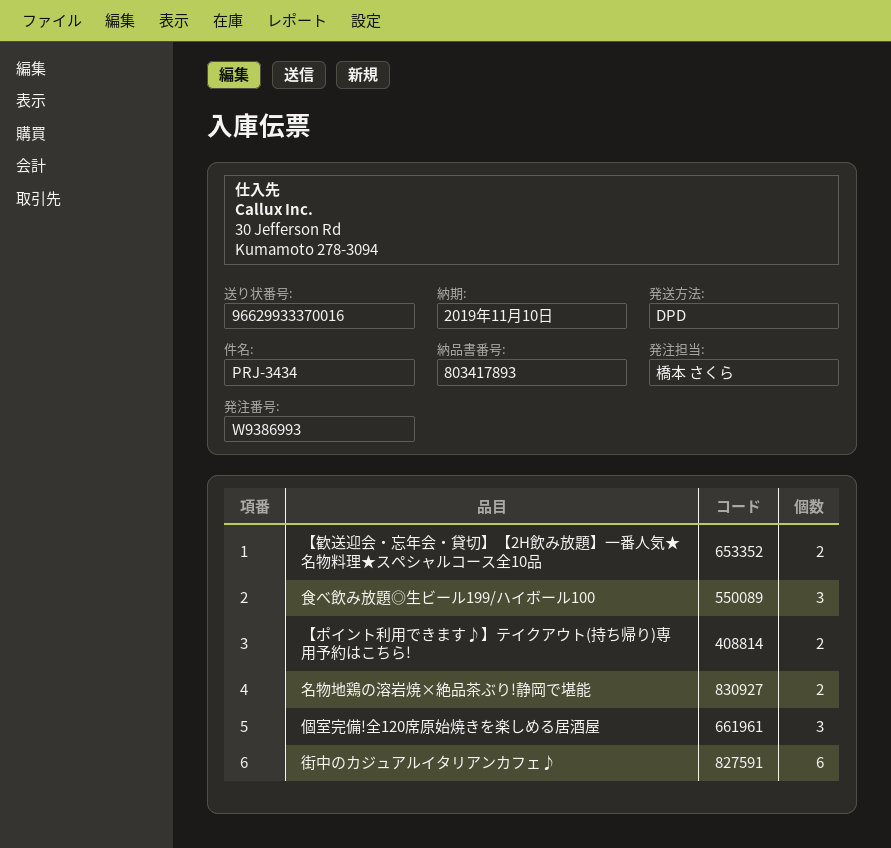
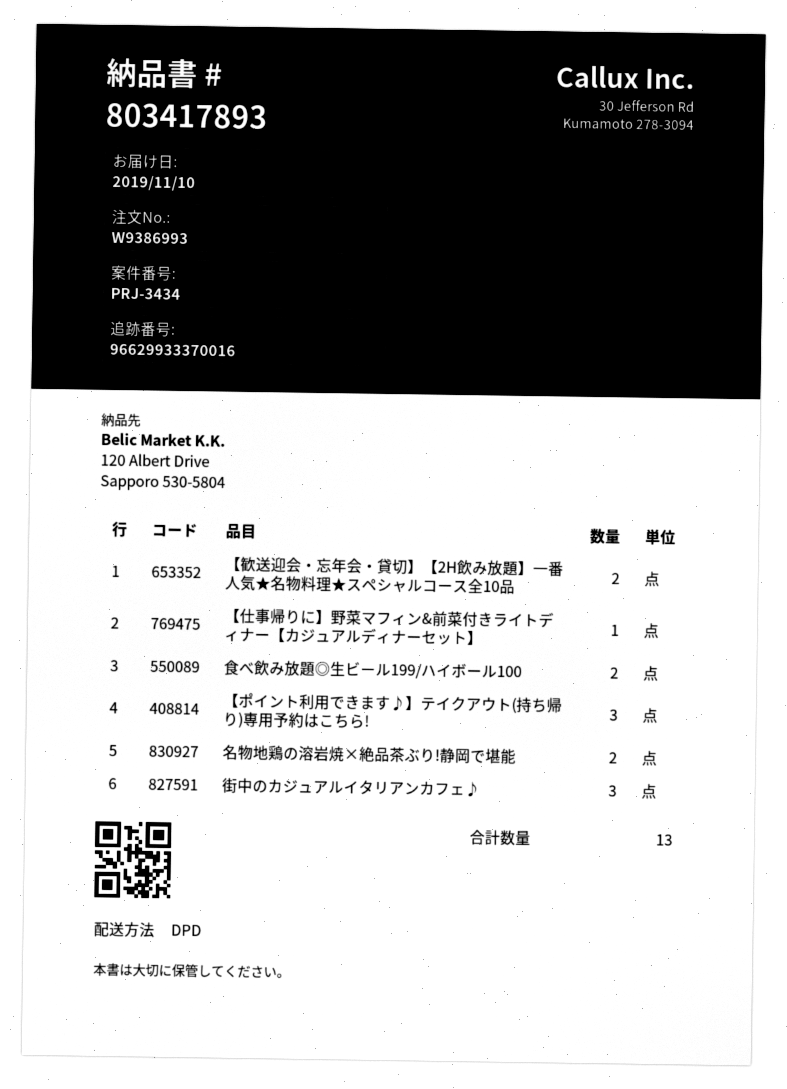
食べ飲み放題◎生ビール199/ハイボール100: 3 -> 2
【ポイント利用できます♪】テイクアウト(持ち帰り)専用予約はこちら!: 2 -> 3
個室完備!全120席原始焼きを楽しめる居酒屋: 3 -> none
街中のカジュアルイタリアンカフェ♪: 6 -> 3
【仕事帰りに】野菜マフィン&前菜付きライトディナー【カジュアルディナーセット】: none -> 1

